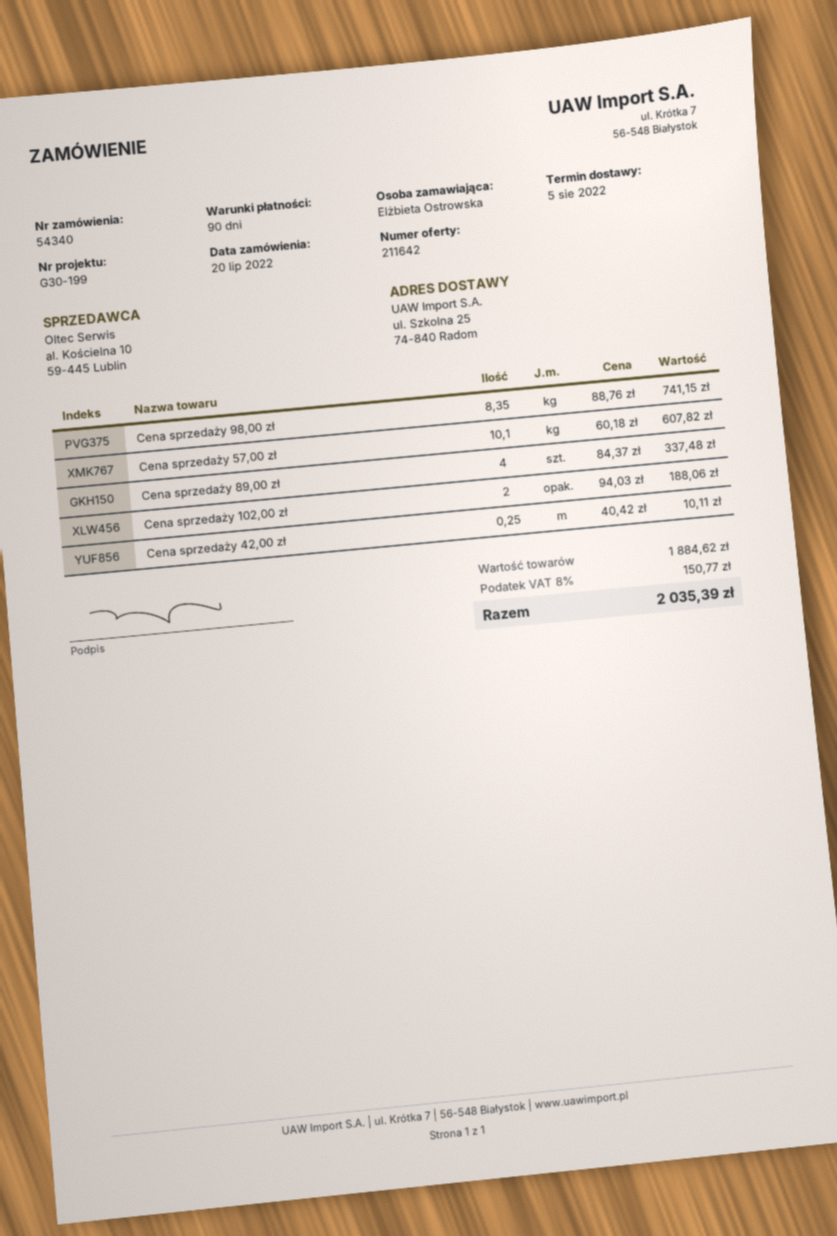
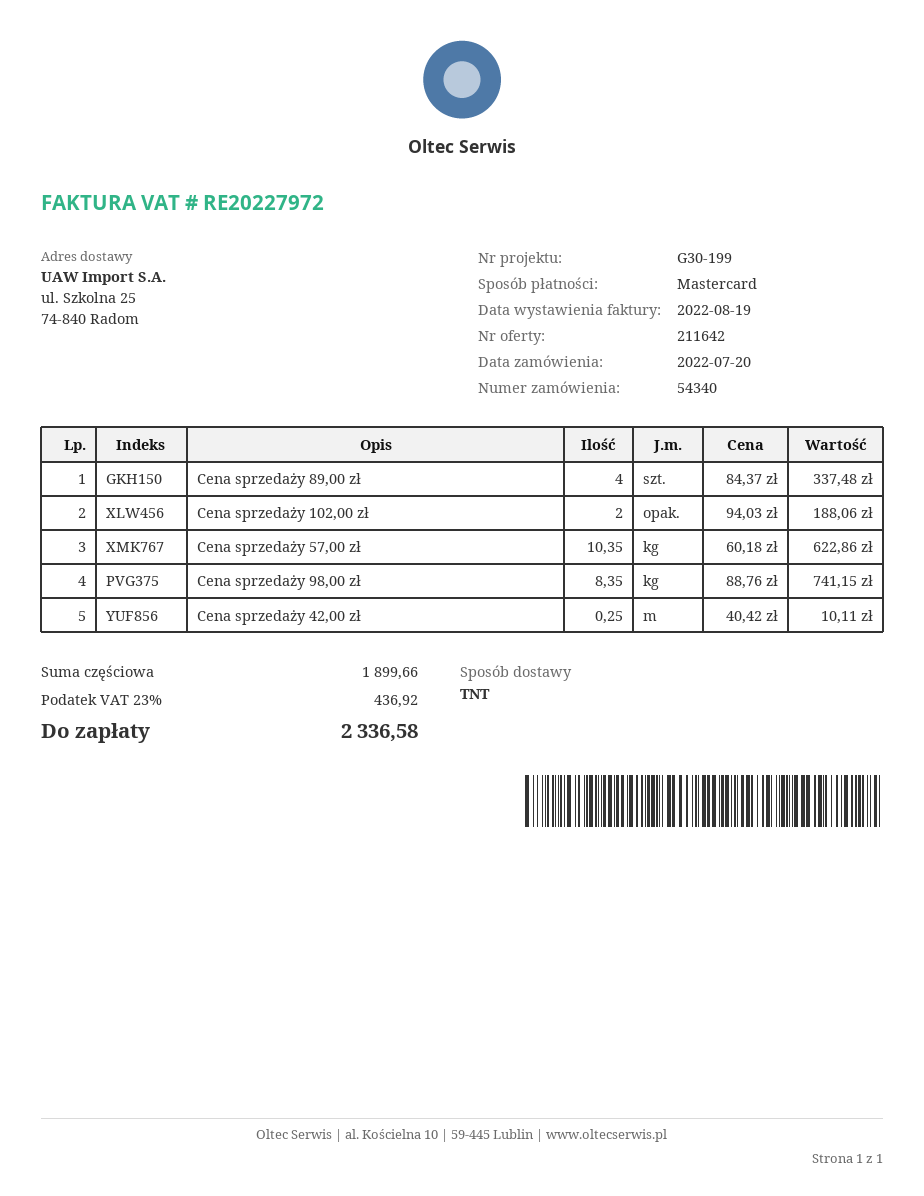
Cena sprzedaży 57,00 zł: 10.1 x 60.18 = 607.82 -> 10.35 x 60.18 = 622.86
subtotal: 1884.62 -> 1899.66
tax: 8% = 150.77 -> 23% = 436.92
total: 2035.39 -> 2336.58

